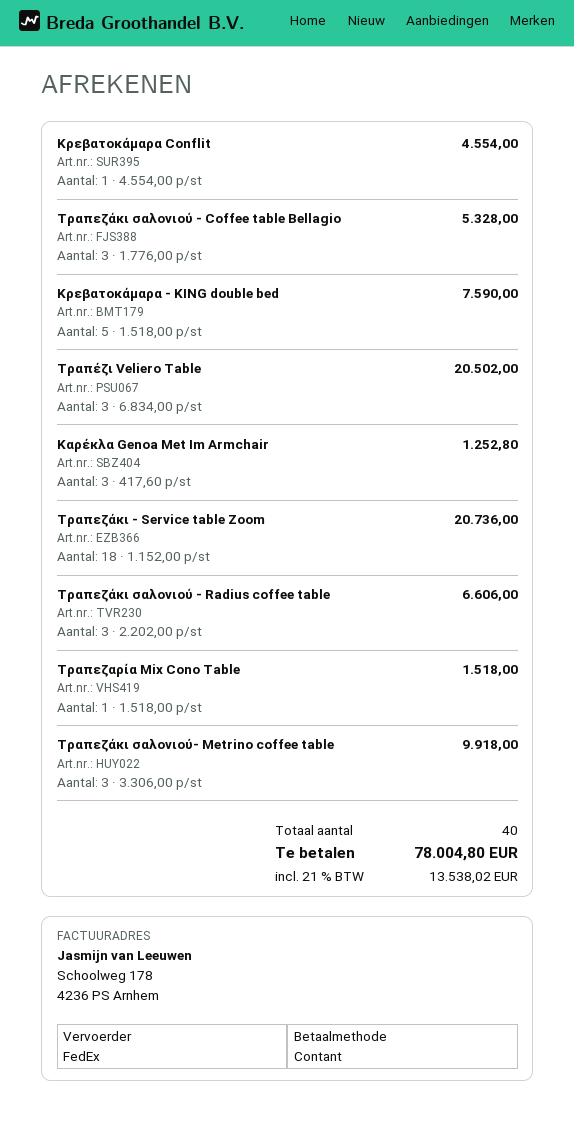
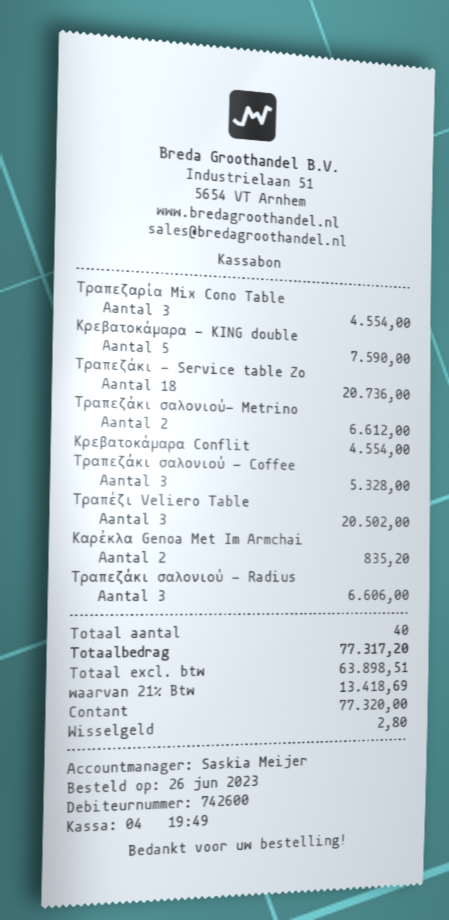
Καρέκλα Genoa Met Im Armchair: 3 for 1252.80 -> 2 for 835.20
Τραπεζαρία Mix Cono Table: 1 for 1518.00 -> 3 for 4554.00
Τραπεζάκι σαλονιού- Metrino coffee table: 3 for 9918.00 -> 2 for 6612.00
tax: 21% = 13538.02 -> 21% = 13418.69
total: 78004.80 -> 77317.20

